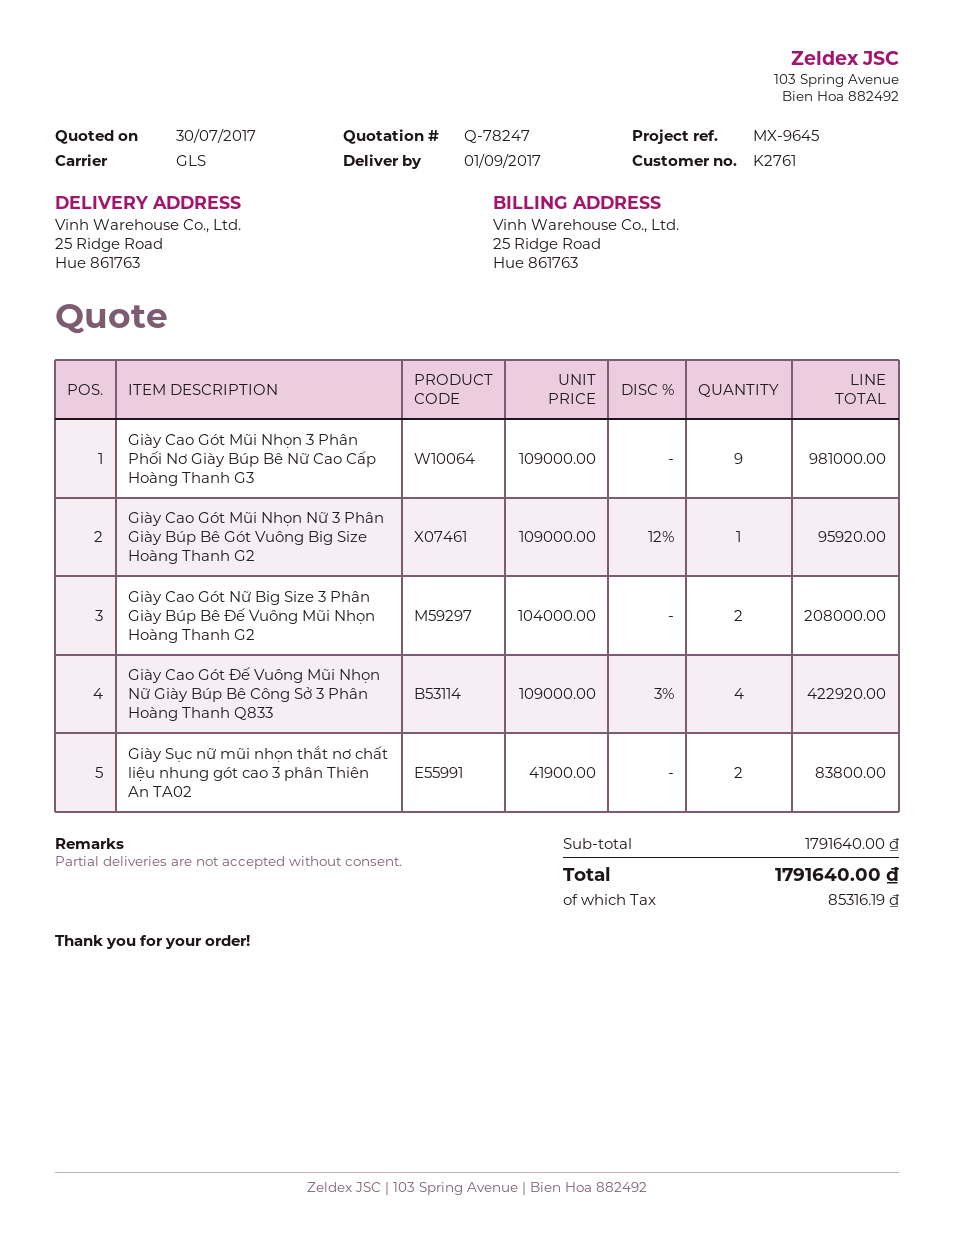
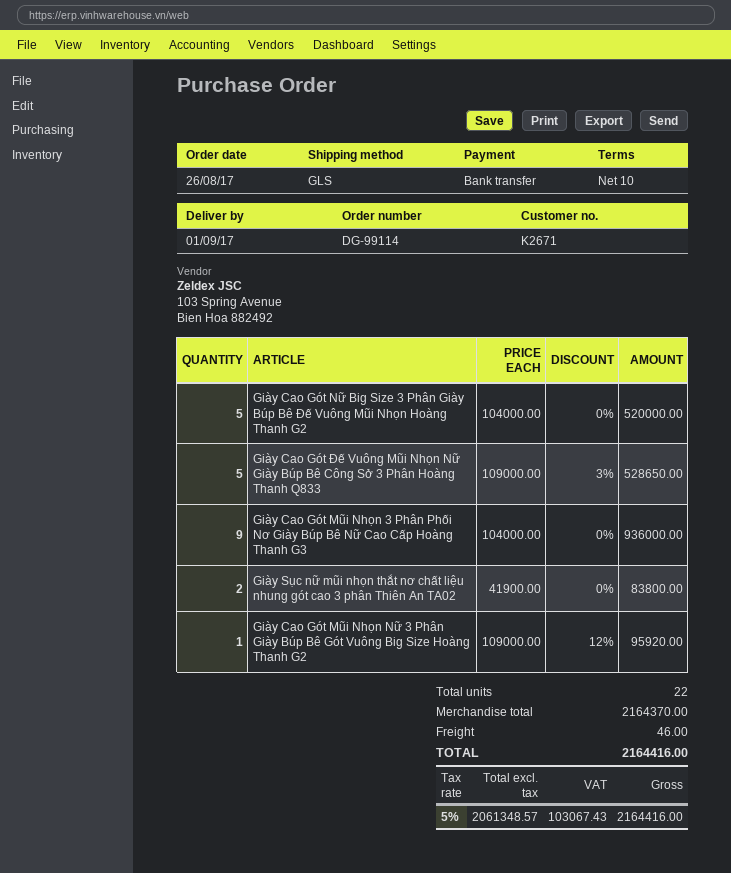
customer number: K2761 -> K2671
Giày Cao Gót Mũi Nhọn 3 Phân Phối Nơ Giày Búp Bê Nữ Cao Cấp Hoàng Thanh G3: 9 x 109000.00 = 981000.00 -> 9 x 104000.00 = 936000.00
Giày Cao Gót Nữ Big Size 3 Phân Giày Búp Bê Đế Vuông Mũi Nhọn Hoàng Thanh G2: 2 x 104000.00 = 208000.00 -> 5 x 104000.00 = 520000.00
Giày Cao Gót Đế Vuông Mũi Nhọn Nữ Giày Búp Bê Công Sở 3 Phân Hoàng Thanh Q833: 4 x 109000.00 - 3% = 422920.00 -> 5 x 109000.00 - 3% = 528650.00
subtotal: 1791640.00 -> 2164370.00
shipping: none -> 46.00
tax: 85316.19 -> 103067.43
total: 1791640.00 -> 2164416.00

